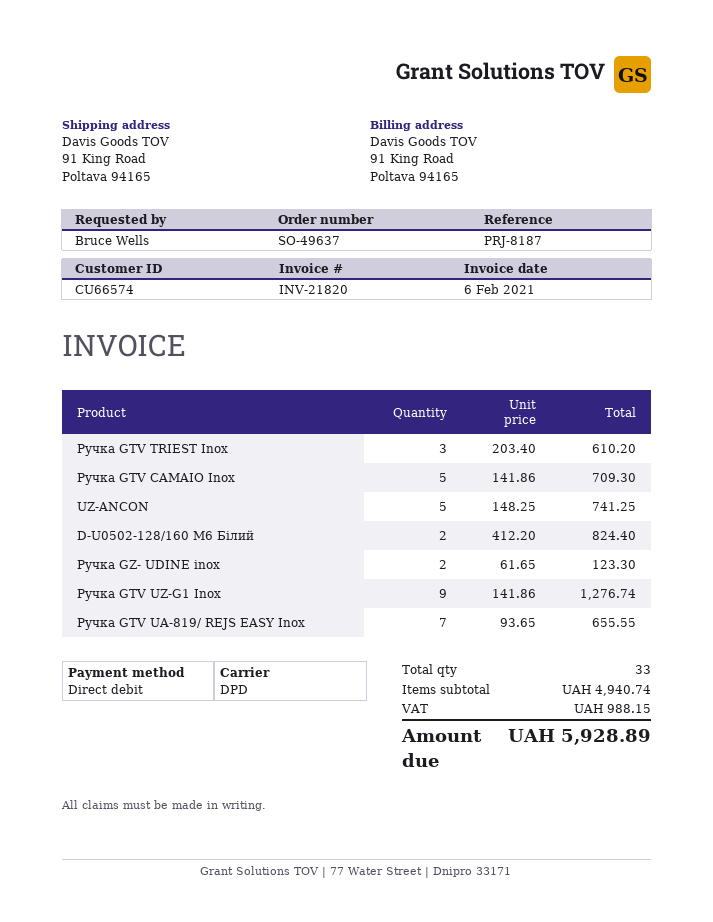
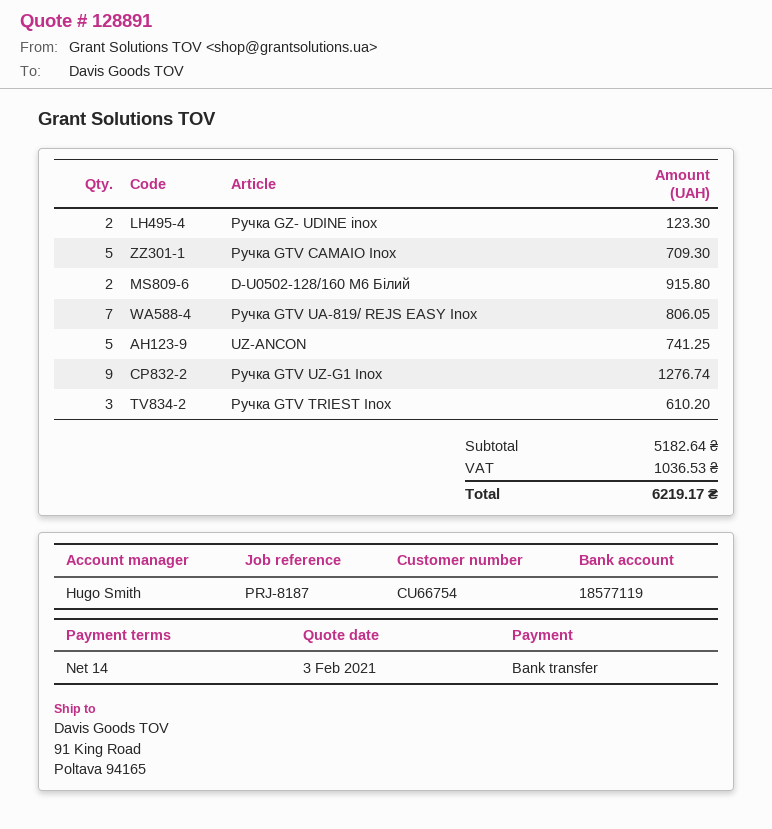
customer number: CU66574 -> CU66754
payment method: direct debit -> bank transfer
D-U0502-128/160 M6 Білий: 2 for 824.40 -> 2 for 915.80
Ручка GTV UA-819/ REJS EASY Inox: 7 for 655.55 -> 7 for 806.05
subtotal: 4940.74 -> 5182.64
tax: 988.15 -> 1036.53
total: 5928.89 -> 6219.17

